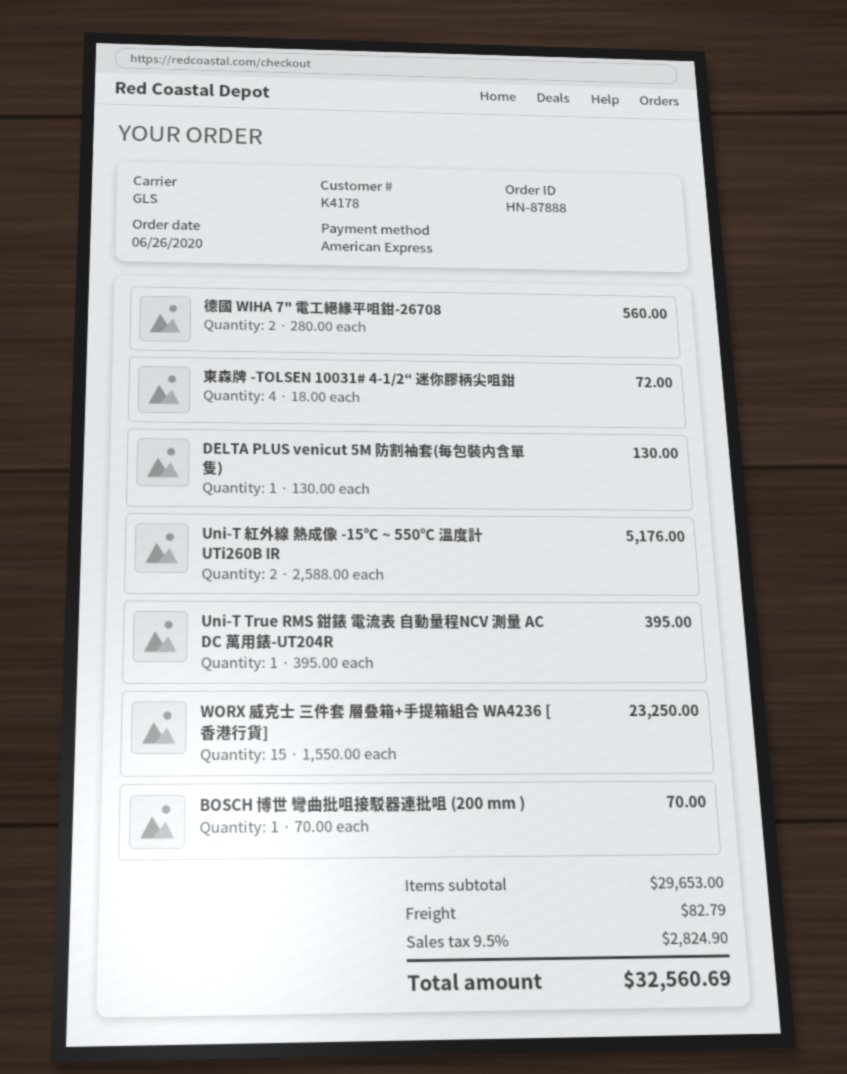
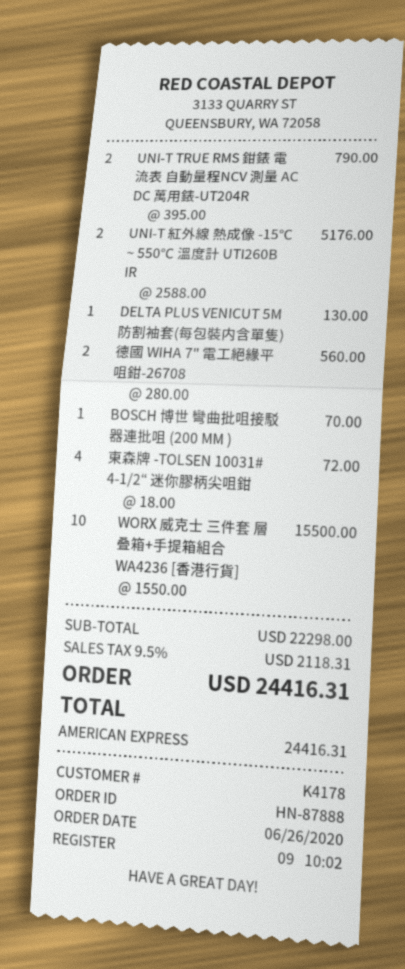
Uni-T True RMS 鉗錶 電流表 自動量程NCV 測量 AC DC 萬用錶-UT204R: 1 x 395.00 = 395.00 -> 2 x 395.00 = 790.00
WORX 威克士 三件套 層叠箱+手提箱組合 WA4236 [香港行貨]: 15 x 1550.00 = 23250.00 -> 10 x 1550.00 = 15500.00
subtotal: 29653.00 -> 22298.00
shipping: 82.79 -> none
tax: 9.5% = 2824.90 -> 9.5% = 2118.31
total: 32560.69 -> 24416.31

